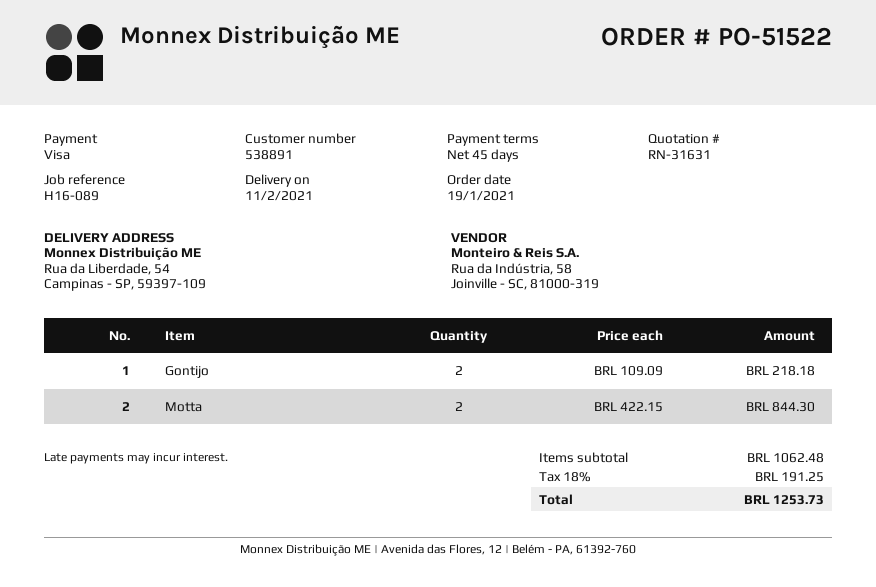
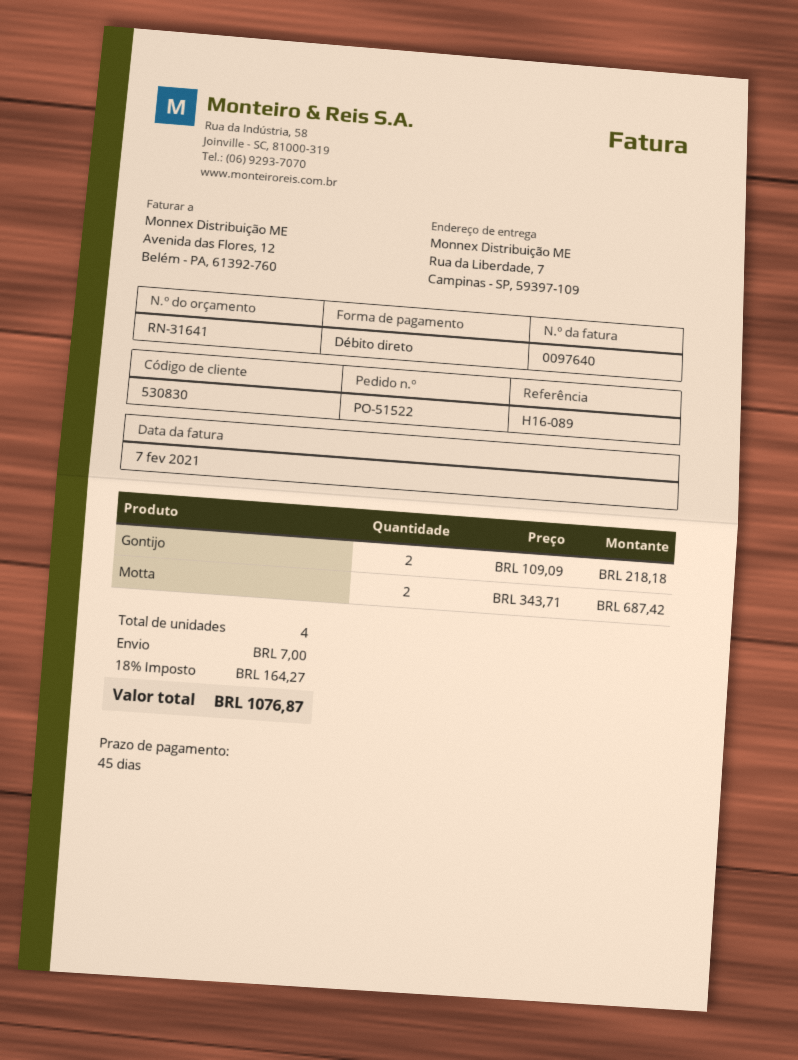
quote number: RN-31631 -> RN-31641
customer number: 538891 -> 530830
payment method: Visa -> direct debit
ship to: Rua da Liberdade, 54, Campinas - SP, 59397-109 -> Rua da Liberdade, 7, Campinas - SP, 59397-109
Motta: 2 x 422.15 = 844.30 -> 2 x 343.71 = 687.42
shipping: none -> 7.00
tax: 18% = 191.25 -> 18% = 164.27
total: 1253.73 -> 1076.87

